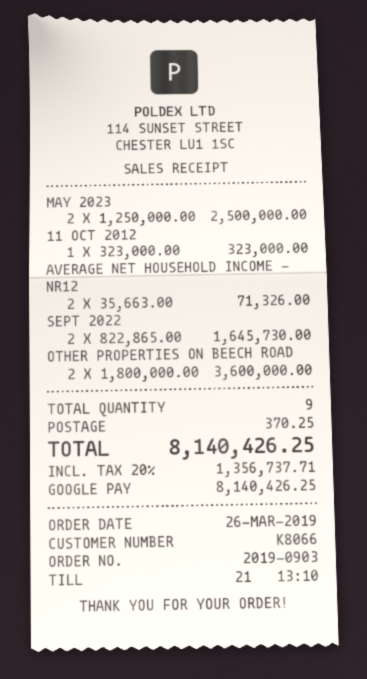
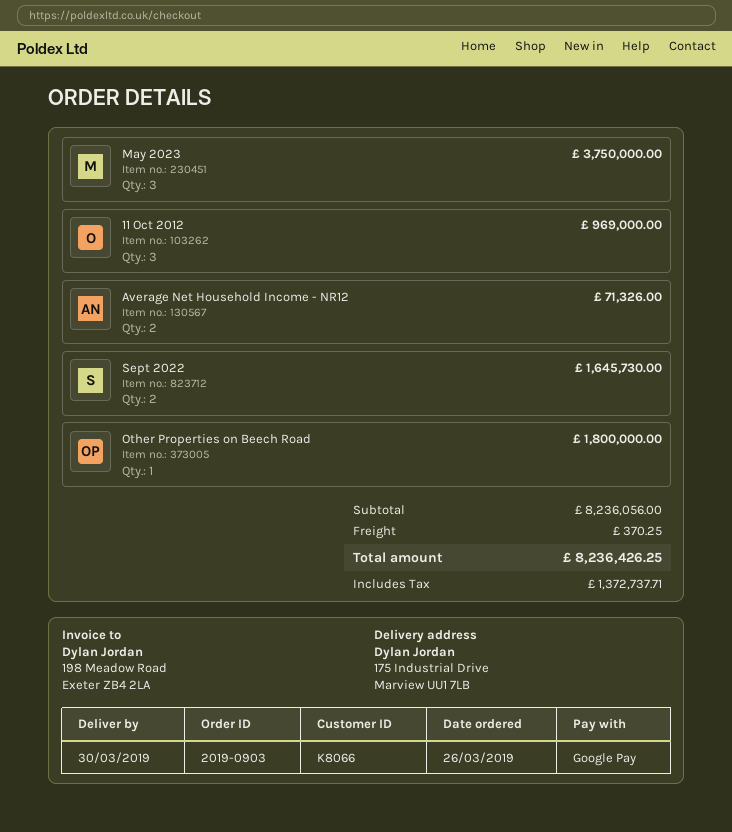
MAY 2023: 2 for 2500000.00 -> 3 for 3750000.00
11 OCT 2012: 1 for 323000.00 -> 3 for 969000.00
OTHER PROPERTIES ON BEECH ROAD: 2 for 3600000.00 -> 1 for 1800000.00
tax: 1356737.71 -> 1372737.71
total: 8140426.25 -> 8236426.25

